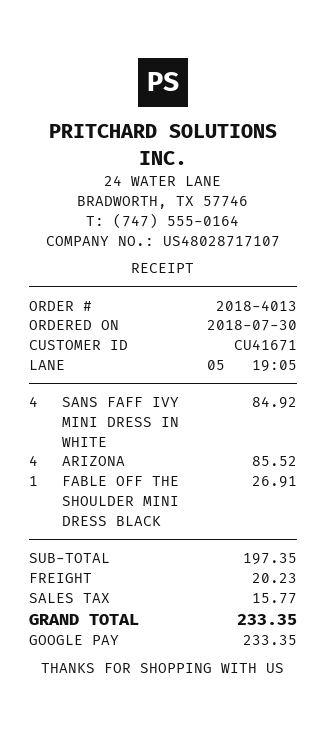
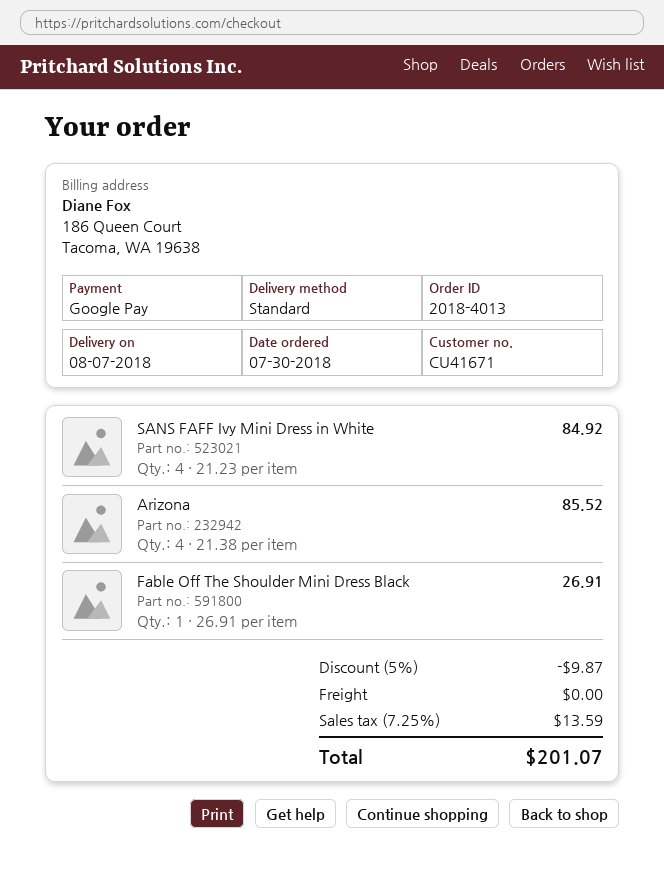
discount: none -> 5% = 9.87
shipping: 20.23 -> 0.00
tax: 15.77 -> 13.59
total: 233.35 -> 201.07

